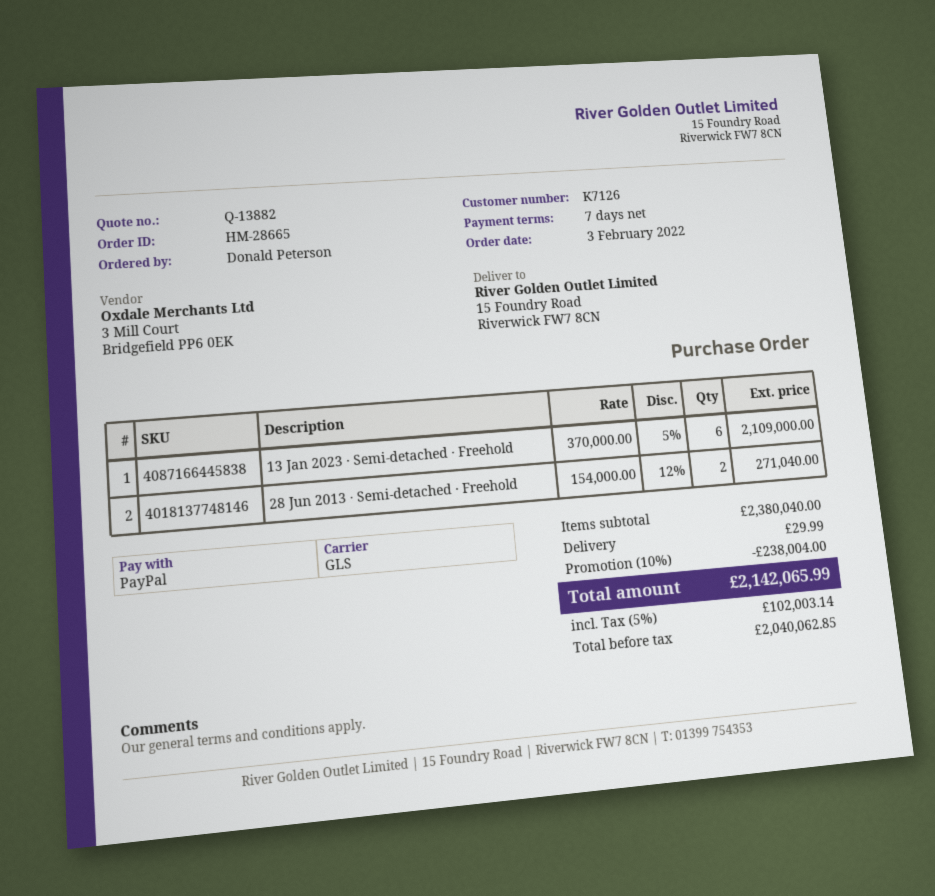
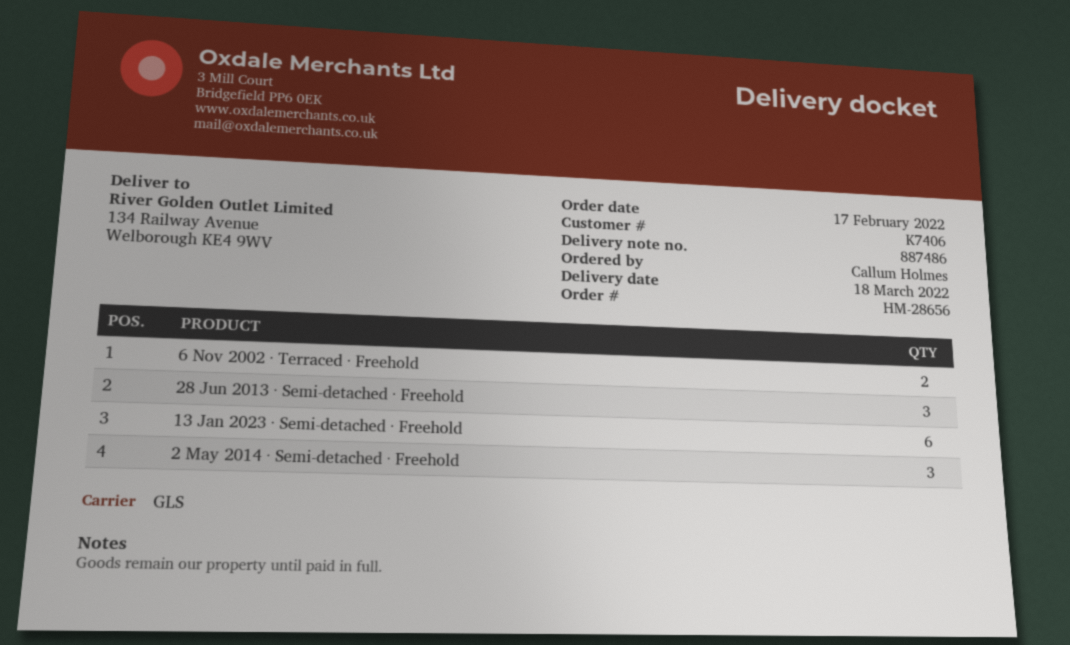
order number: HM-28665 -> HM-28656
order date: 2022-02-03 -> 2022-02-17
customer number: K7126 -> K7406
ordered by: Donald Peterson -> Callum Holmes
ship to: 15 Foundry Road, Riverwick FW7 8CN -> 134 Railway Avenue, Welborough KE4 9WV
28 Jun 2013 · Semi-detached · Freehold: 2 -> 3
6 Nov 2002 · Terraced · Freehold: none -> 2
2 May 2014 · Semi-detached · Freehold: none -> 3

